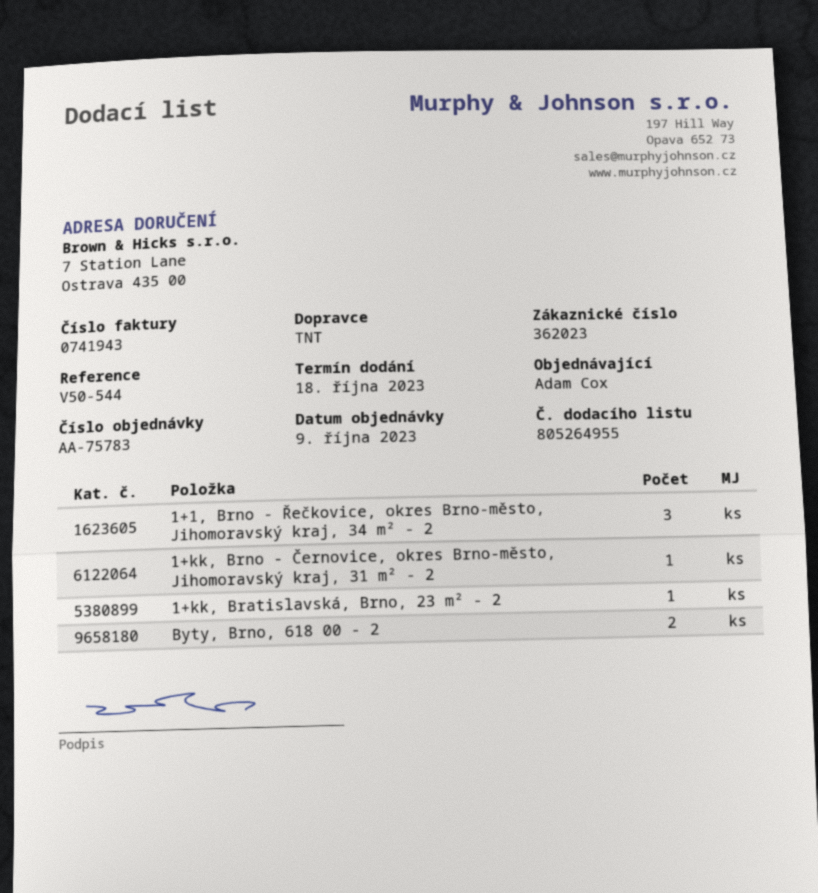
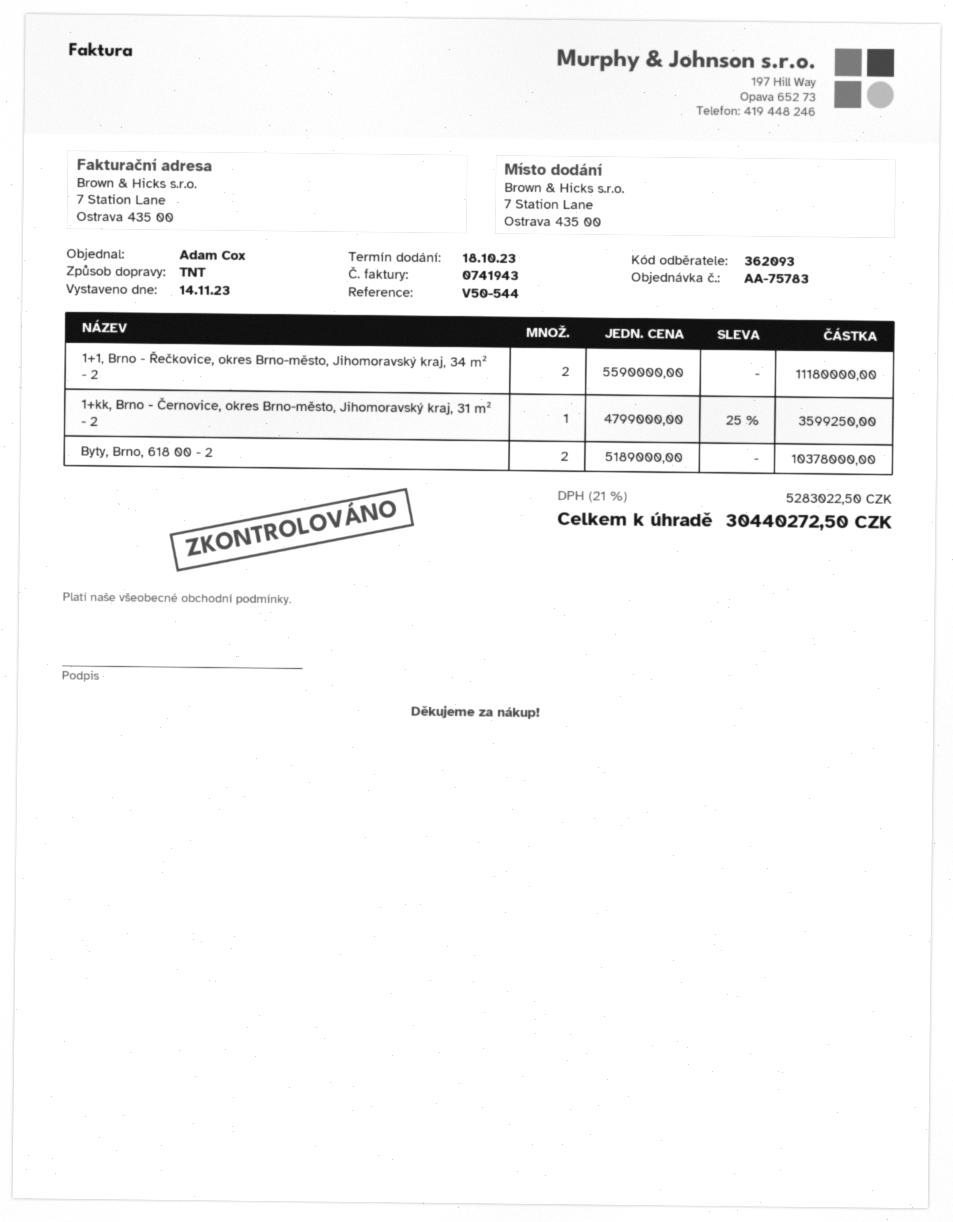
customer number: 362023 -> 362093
1+1, Brno - Řečkovice, okres Brno-město, Jihomoravský kraj, 34 m² - 2: 3 -> 2
1+kk, Bratislavská, Brno, 23 m² - 2: 1 -> none

